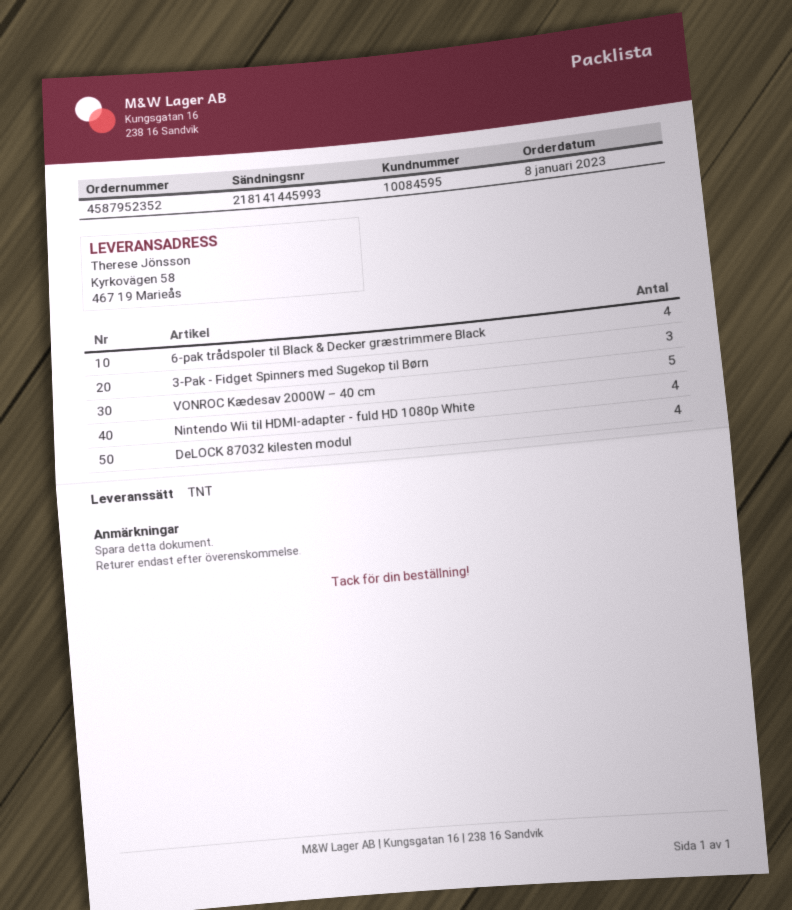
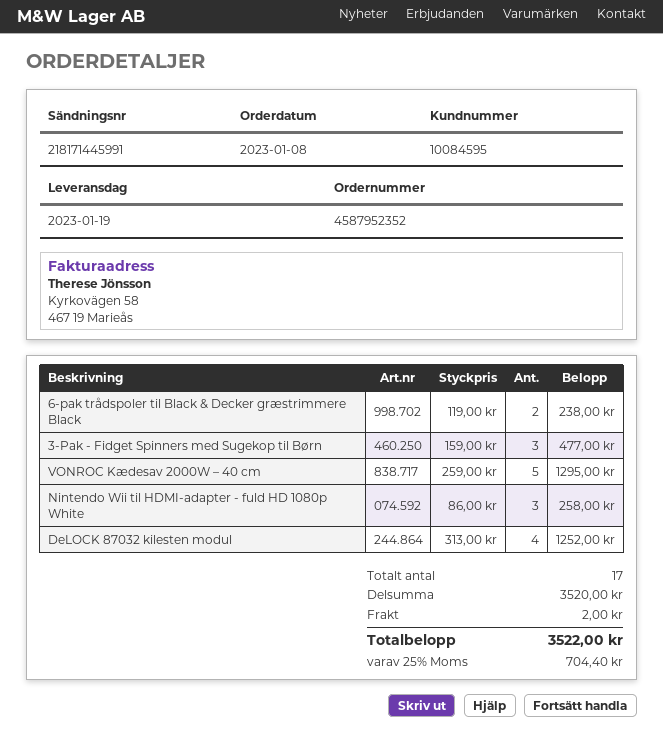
tracking number: 218141445993 -> 218171445991
6-pak trådspoler til Black & Decker græstrimmere Black: 4 -> 2
Nintendo Wii til HDMI-adapter - fuld HD 1080p White: 4 -> 3

